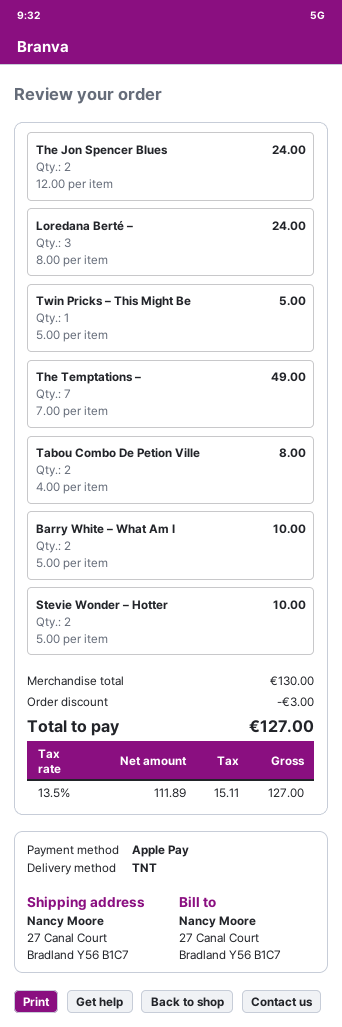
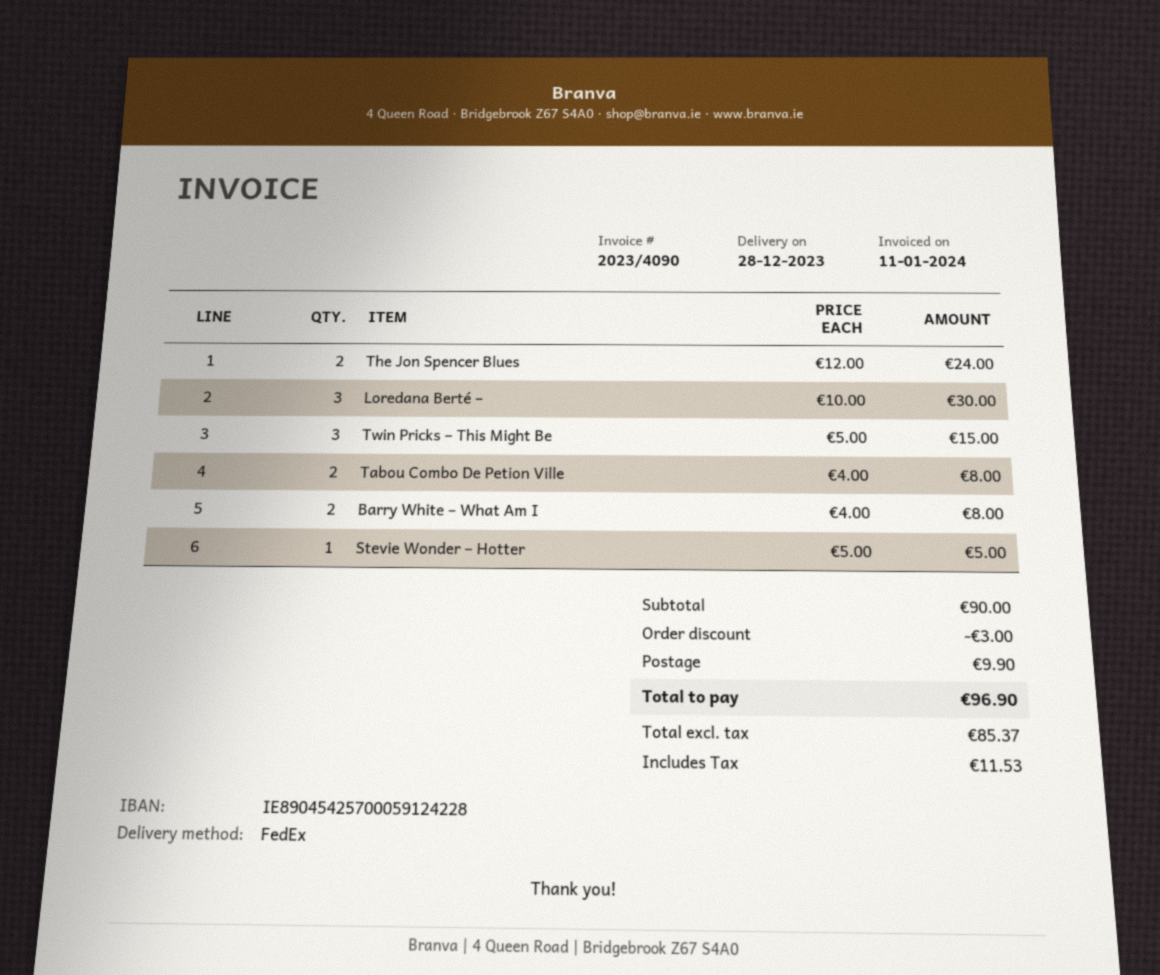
shipping method: TNT -> FedEx
Loredana Berté –: 3 x 8.00 = 24.00 -> 3 x 10.00 = 30.00
Twin Pricks – This Might Be: 1 x 5.00 = 5.00 -> 3 x 5.00 = 15.00
The Temptations –: 7 x 7.00 = 49.00 -> none
Barry White – What Am I: 2 x 5.00 = 10.00 -> 2 x 4.00 = 8.00
Stevie Wonder – Hotter: 2 x 5.00 = 10.00 -> 1 x 5.00 = 5.00
subtotal: 130.00 -> 90.00
shipping: none -> 9.90
net: 111.89 -> 85.37
tax: 15.11 -> 11.53
total: 127.00 -> 96.90

